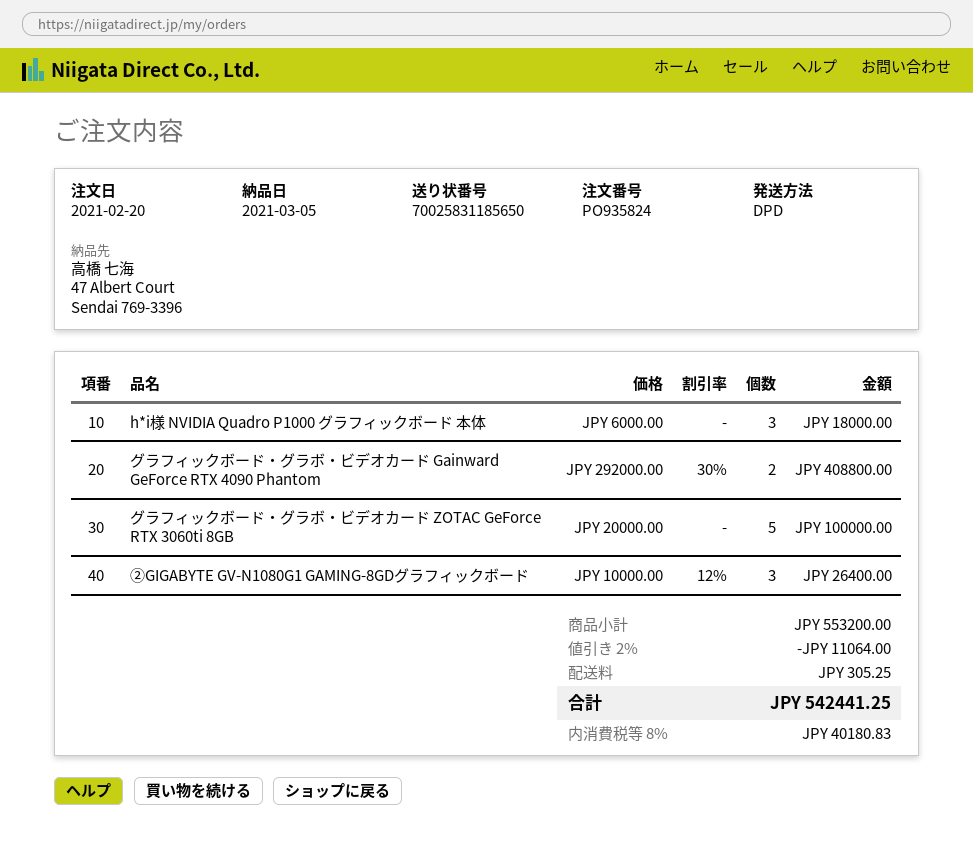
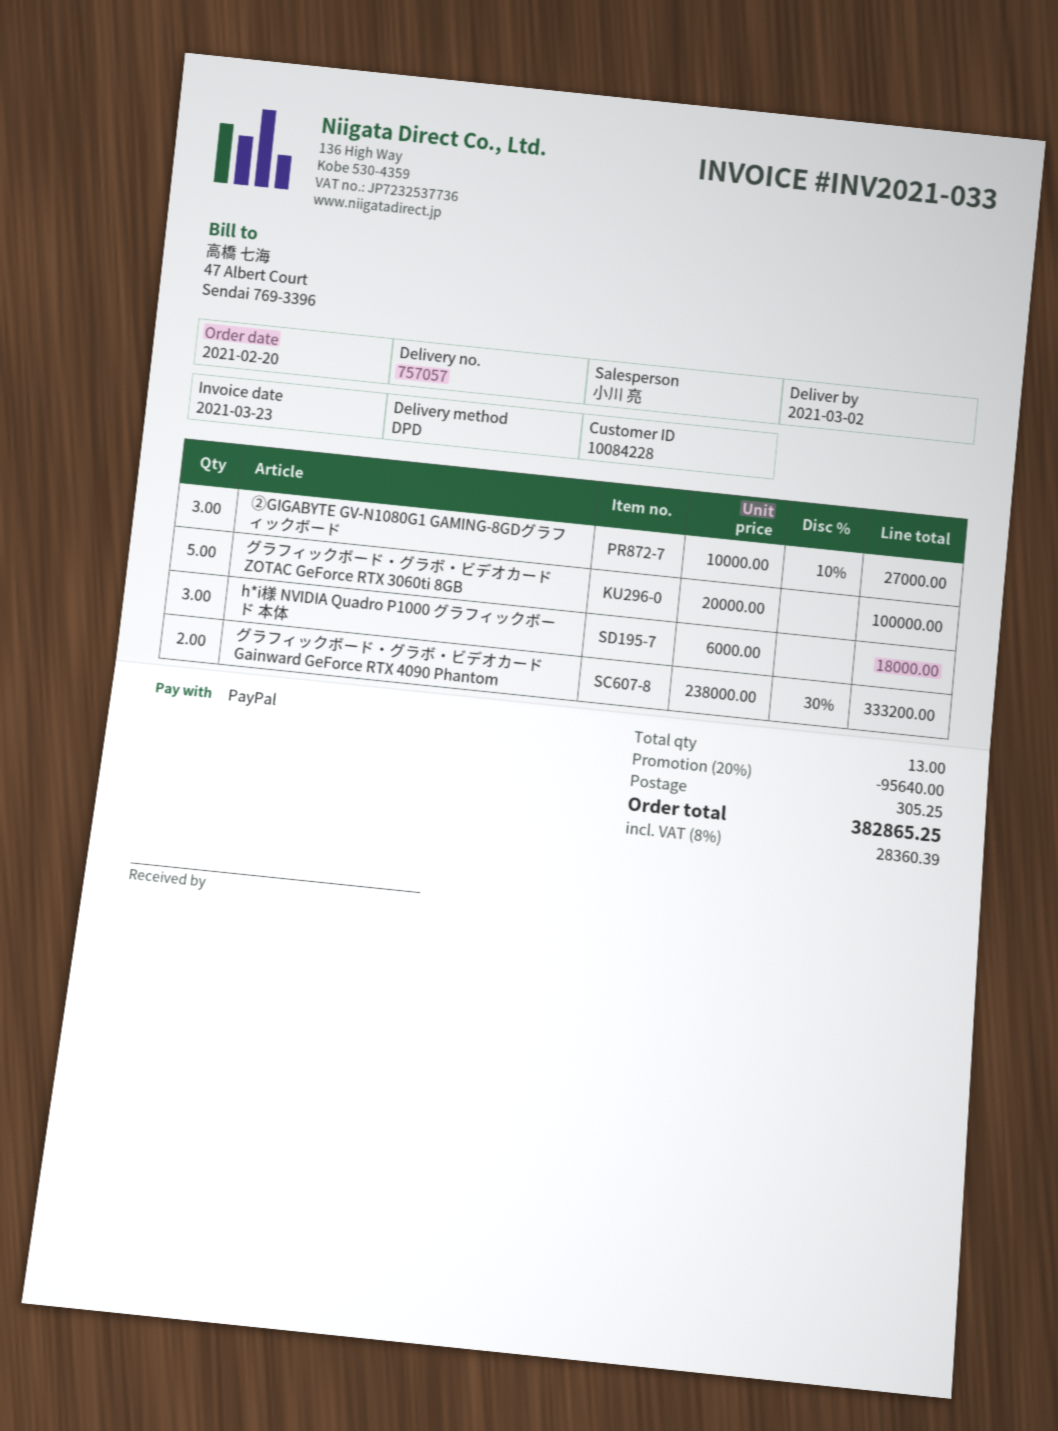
delivery date: 2021-03-05 -> 2021-03-02
グラフィックボード・グラボ・ビデオカード Gainward GeForce RTX 4090 Phantom: 2 x 292000.00 - 30% = 408800.00 -> 2 x 238000.00 - 30% = 333200.00
②GIGABYTE GV-N1080G1 GAMING-8GDグラフィックボード: 3 x 10000.00 - 12% = 26400.00 -> 3 x 10000.00 - 10% = 27000.00
discount: 2% = 11064.00 -> 20% = 95640.00
tax: 8% = 40180.83 -> 8% = 28360.39
total: 542441.25 -> 382865.25

